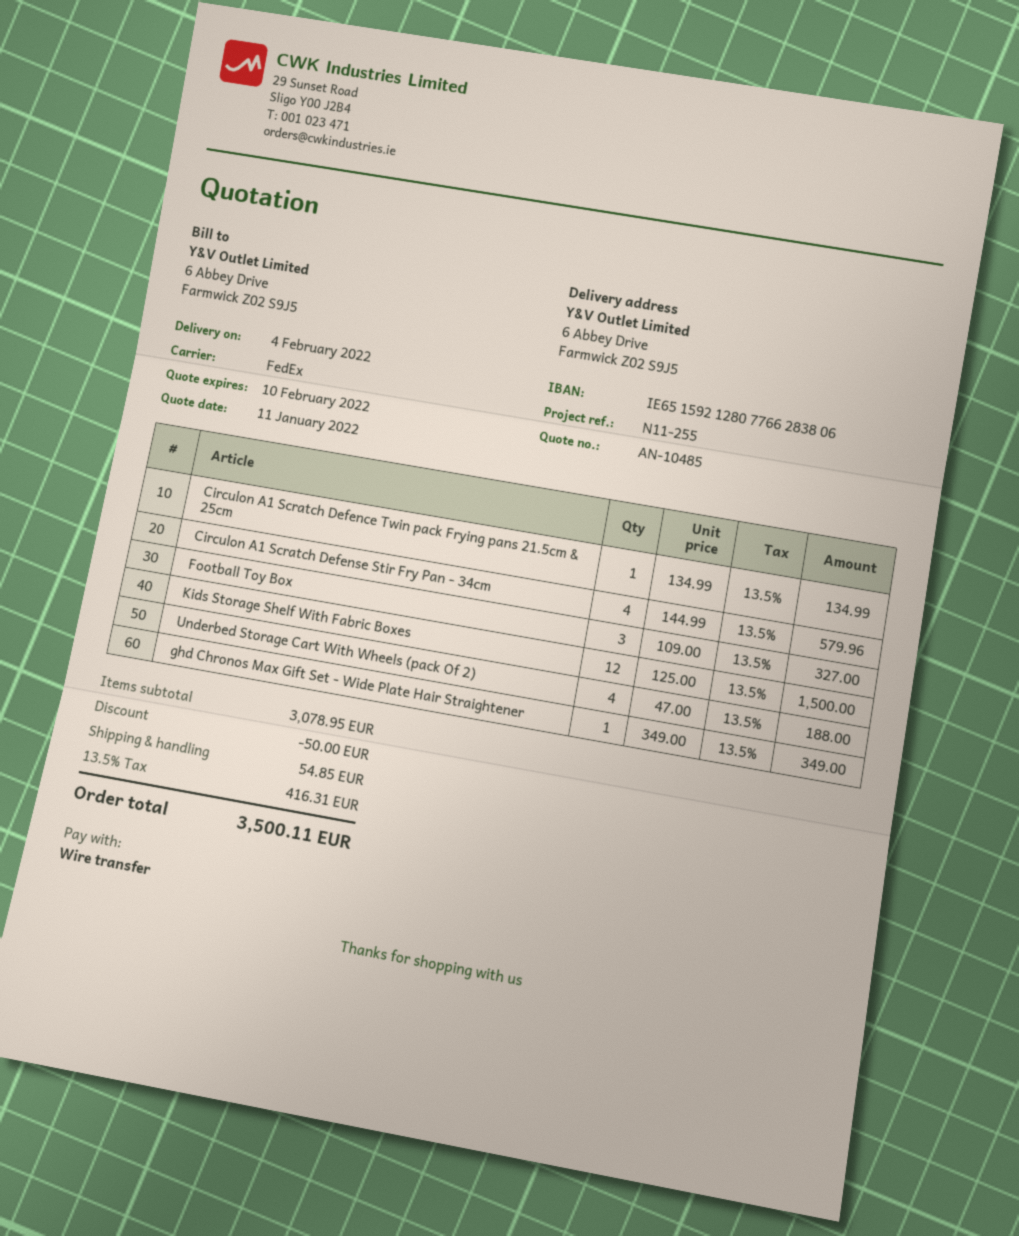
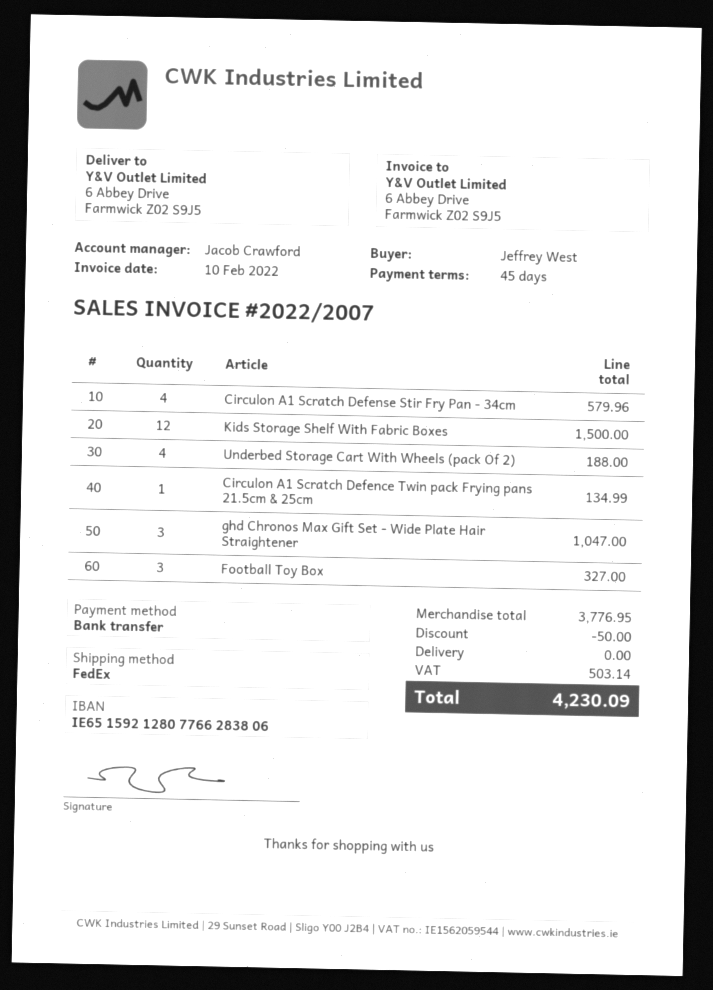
ghd Chronos Max Gift Set - Wide Plate Hair Straightener: 1 for 349.00 -> 3 for 1047.00
subtotal: 3078.95 -> 3776.95
shipping: 54.85 -> 0.00
tax: 416.31 -> 503.14
total: 3500.11 -> 4230.09

